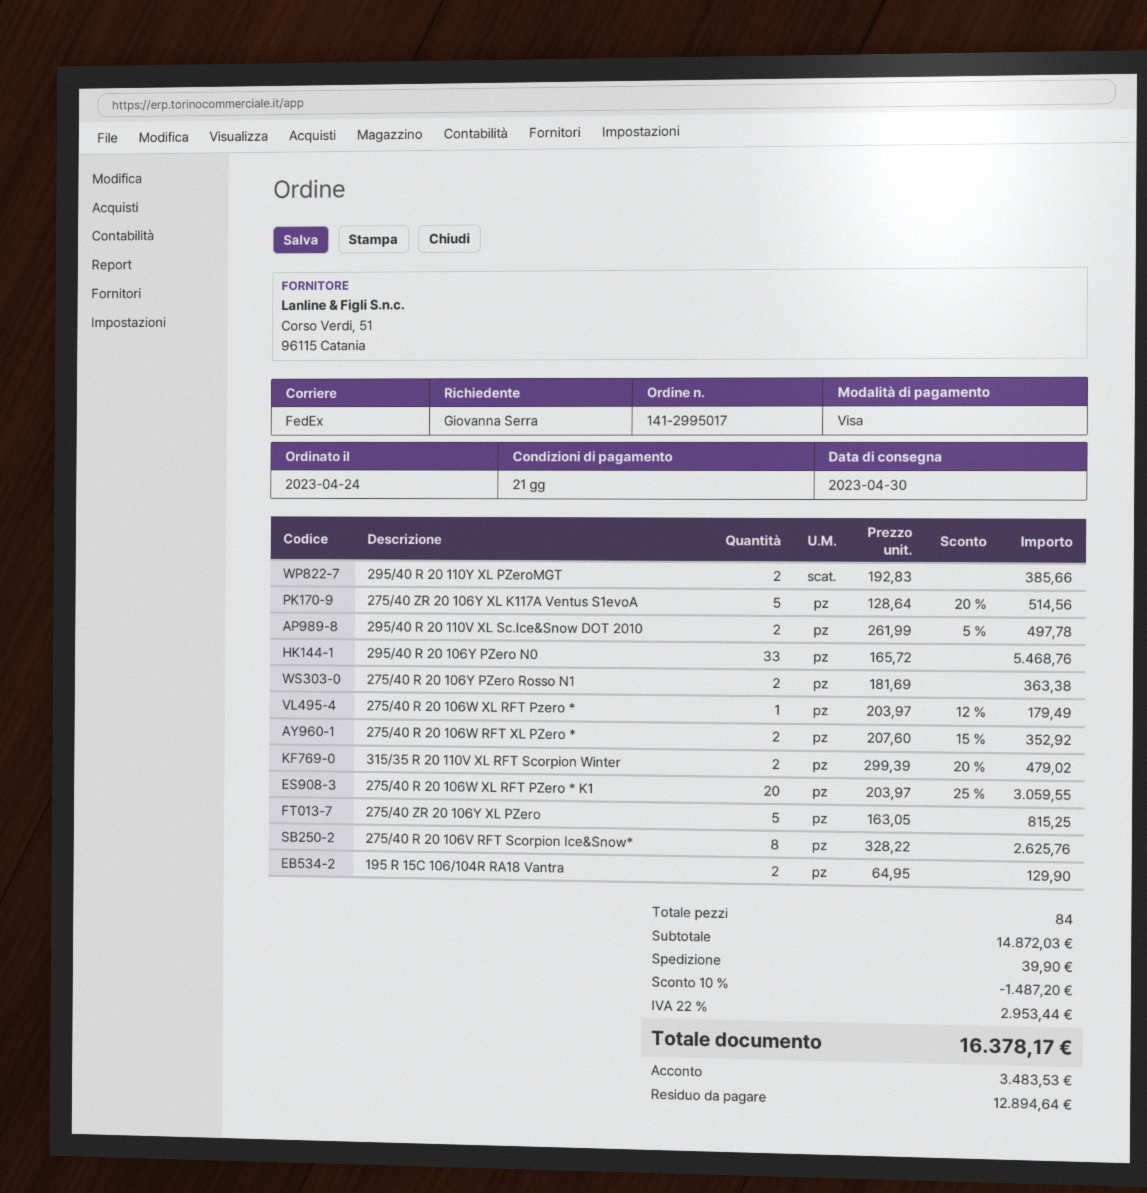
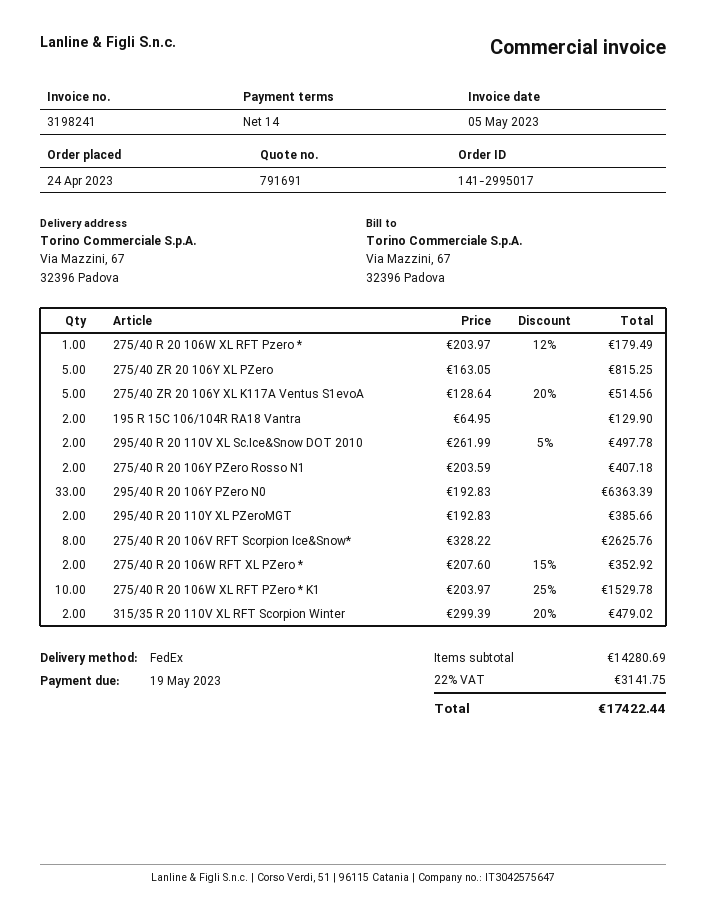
payment terms: 21 days -> 14 days
295/40 R 20 106Y PZero N0: 33 x 165.72 = 5468.76 -> 33 x 192.83 = 6363.39
275/40 R 20 106Y PZero Rosso N1: 2 x 181.69 = 363.38 -> 2 x 203.59 = 407.18
275/40 R 20 106W XL RFT PZero * K1: 20 x 203.97 - 25% = 3059.55 -> 10 x 203.97 - 25% = 1529.78
subtotal: 14872.03 -> 14280.69
discount: 10% = 1487.20 -> none
shipping: 39.90 -> none
tax: 22% = 2953.44 -> 22% = 3141.75
total: 16378.17 -> 17422.44

